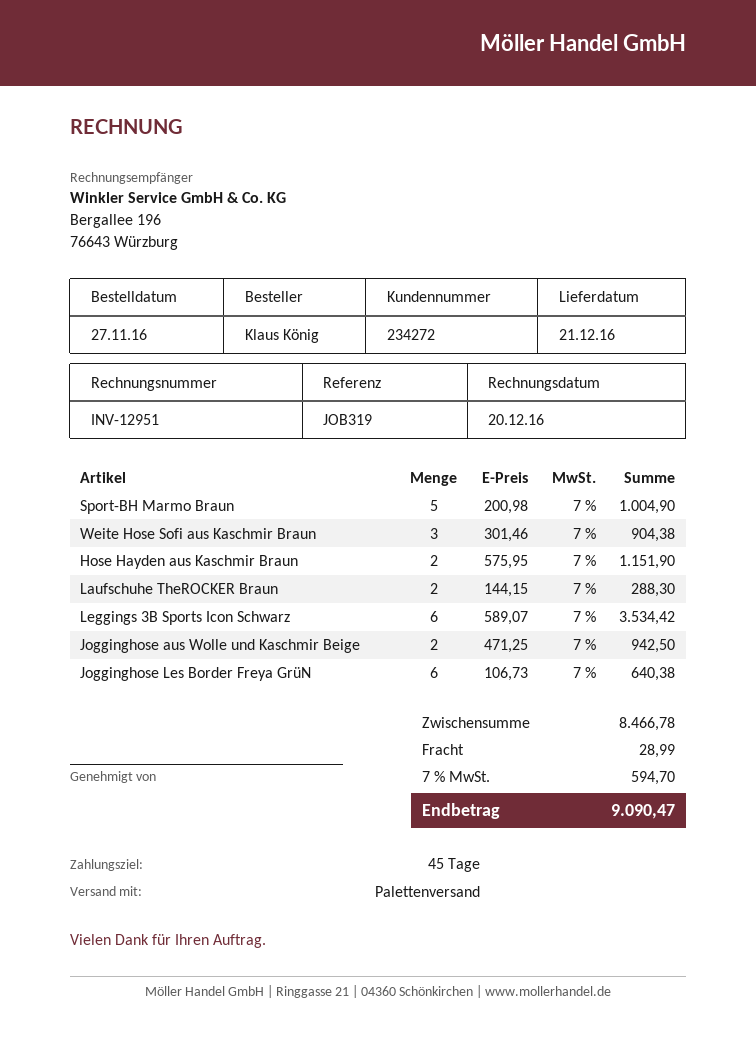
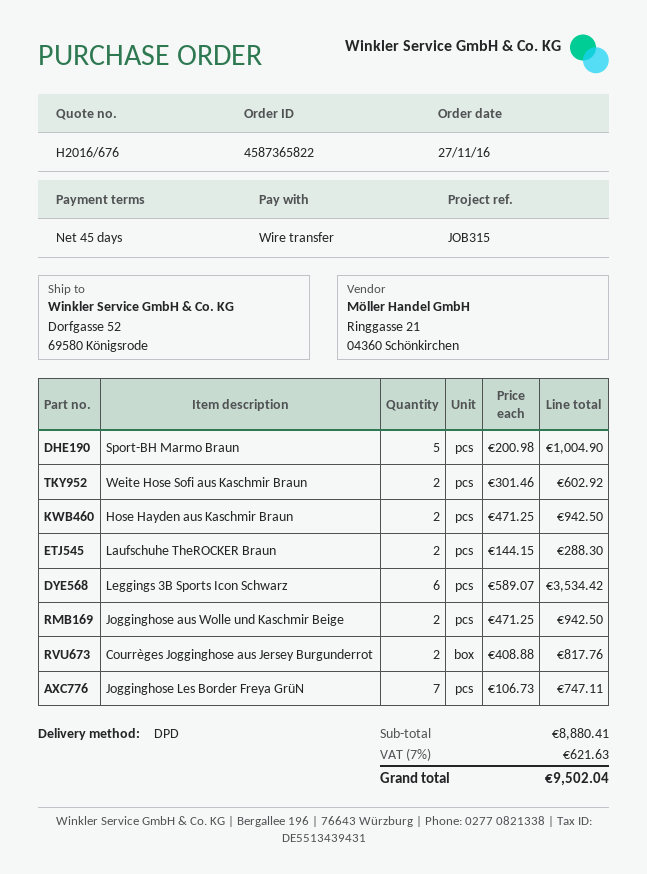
reference: JOB319 -> JOB315
shipping method: pallet freight -> DPD
Weite Hose Sofi aus Kaschmir Braun: 3 x 301.46 = 904.38 -> 2 x 301.46 = 602.92
Hose Hayden aus Kaschmir Braun: 2 x 575.95 = 1151.90 -> 2 x 471.25 = 942.50
Jogginghose Les Border Freya GrüN: 6 x 106.73 = 640.38 -> 7 x 106.73 = 747.11
Courrèges Jogginghose aus Jersey Burgunderrot: none -> 2 x 408.88 = 817.76
subtotal: 8466.78 -> 8880.41
shipping: 28.99 -> none
tax: 7% = 594.70 -> 7% = 621.63
total: 9090.47 -> 9502.04

